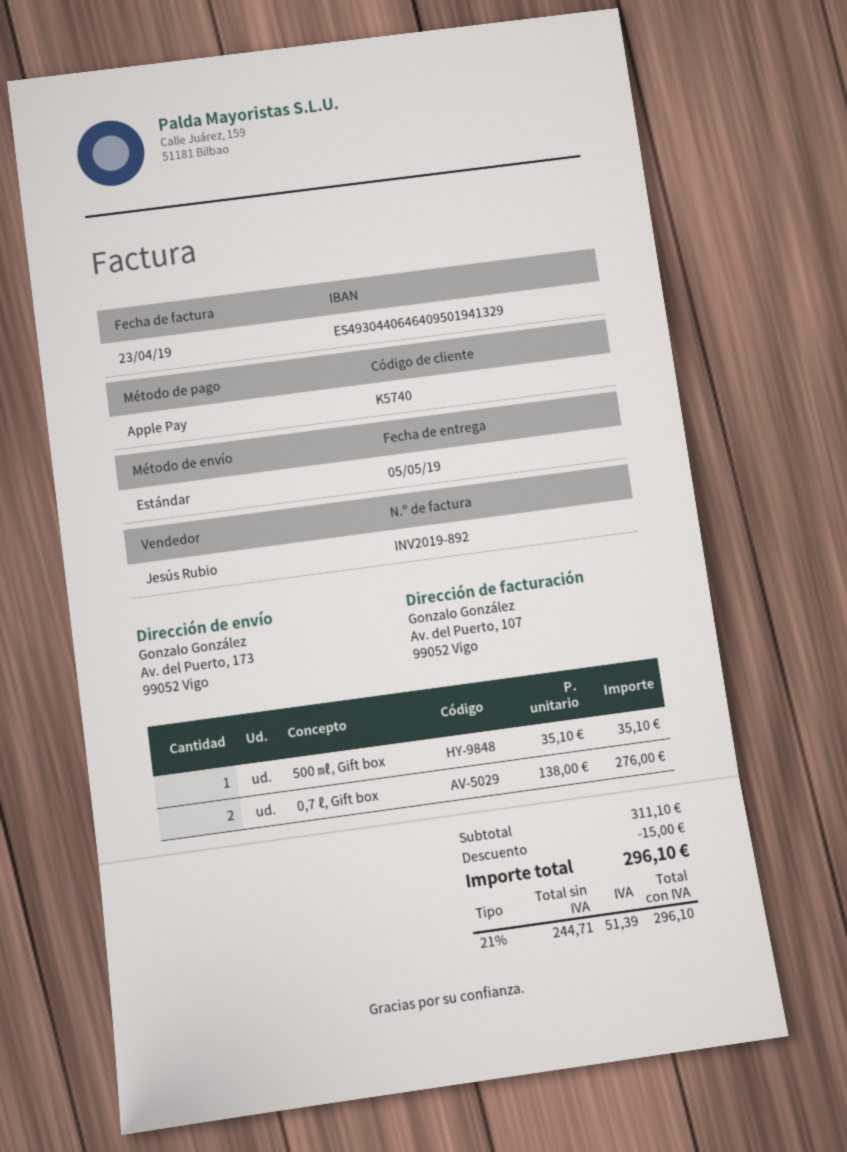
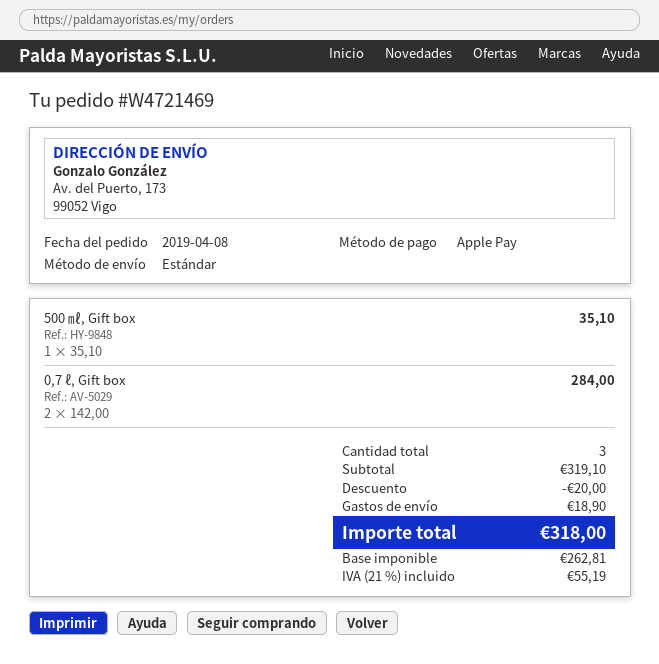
0,7 ℓ, Gift box: 2 x 138.00 = 276.00 -> 2 x 142.00 = 284.00
subtotal: 311.10 -> 319.10
discount: 15.00 -> 20.00
shipping: none -> 18.90
net: 244.71 -> 262.81
tax: 21% = 51.39 -> 21% = 55.19
total: 296.10 -> 318.00

